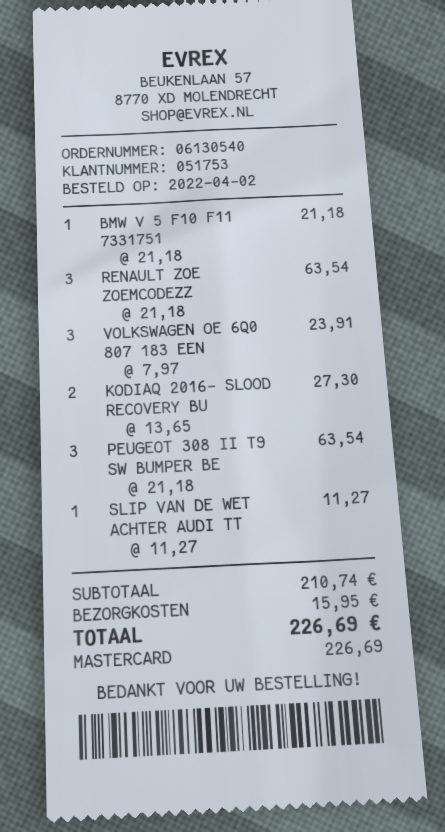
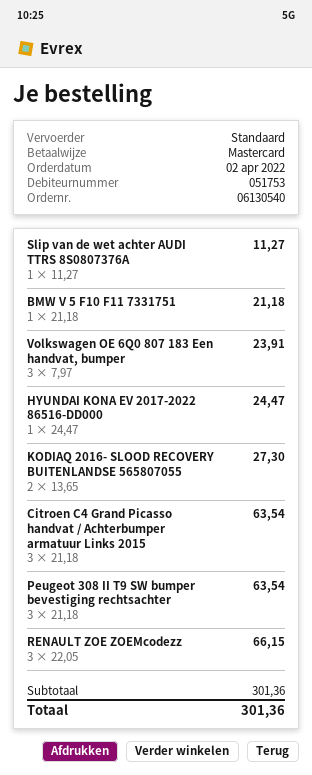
RENAULT ZOE ZOEMCODEZZ: 3 x 21.18 = 63.54 -> 3 x 22.05 = 66.15
HYUNDAI KONA EV 2017-2022 86516-DD000: none -> 1 x 24.47 = 24.47
Citroen C4 Grand Picasso handvat / Achterbumper armatuur Links 2015: none -> 3 x 21.18 = 63.54
subtotal: 210.74 -> 301.36
shipping: 15.95 -> none
total: 226.69 -> 301.36

